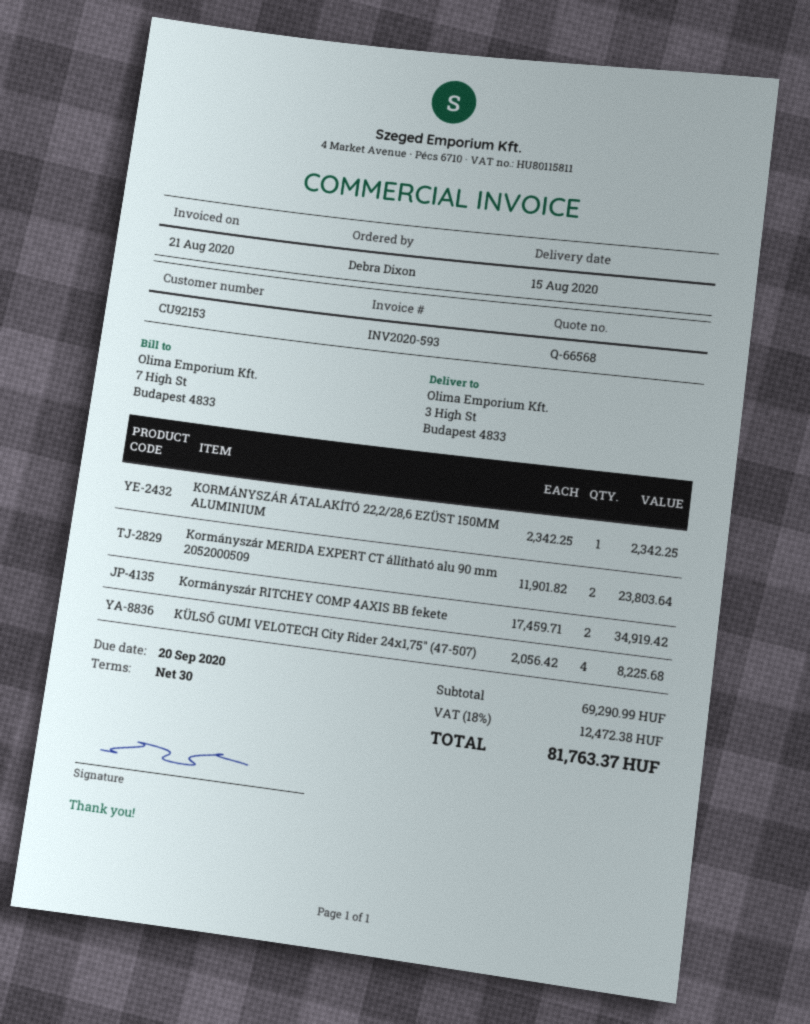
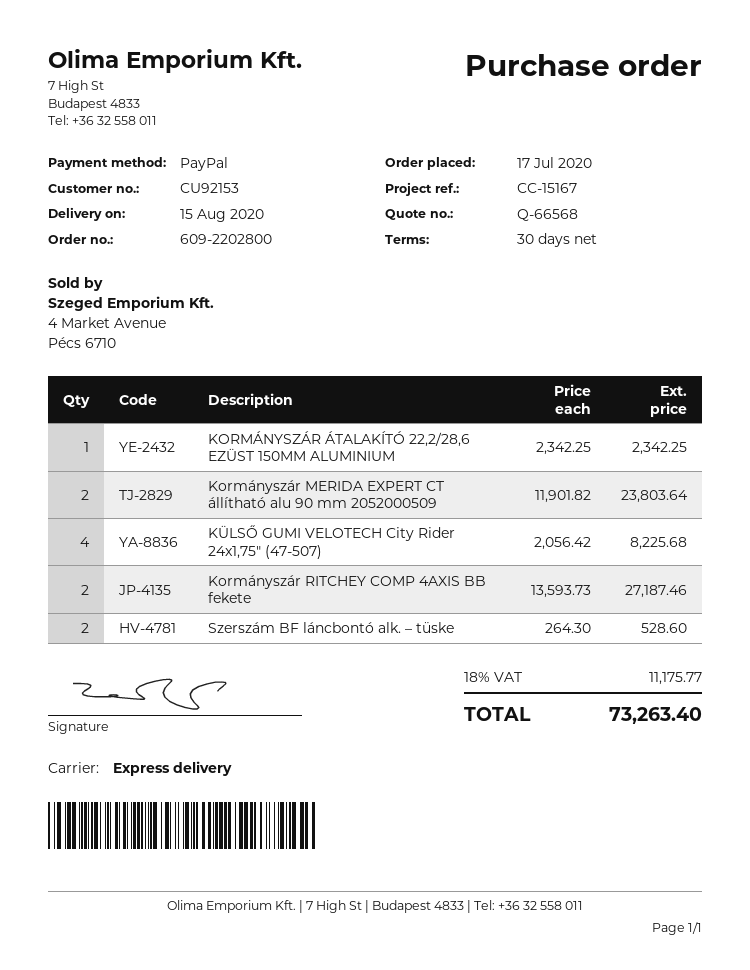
Kormányszár RITCHEY COMP 4AXIS BB fekete: 2 x 17459.71 = 34919.42 -> 2 x 13593.73 = 27187.46
Szerszám BF láncbontó alk. – tüske: none -> 2 x 264.30 = 528.60
tax: 18% = 12472.38 -> 18% = 11175.77
total: 81763.37 -> 73263.40

